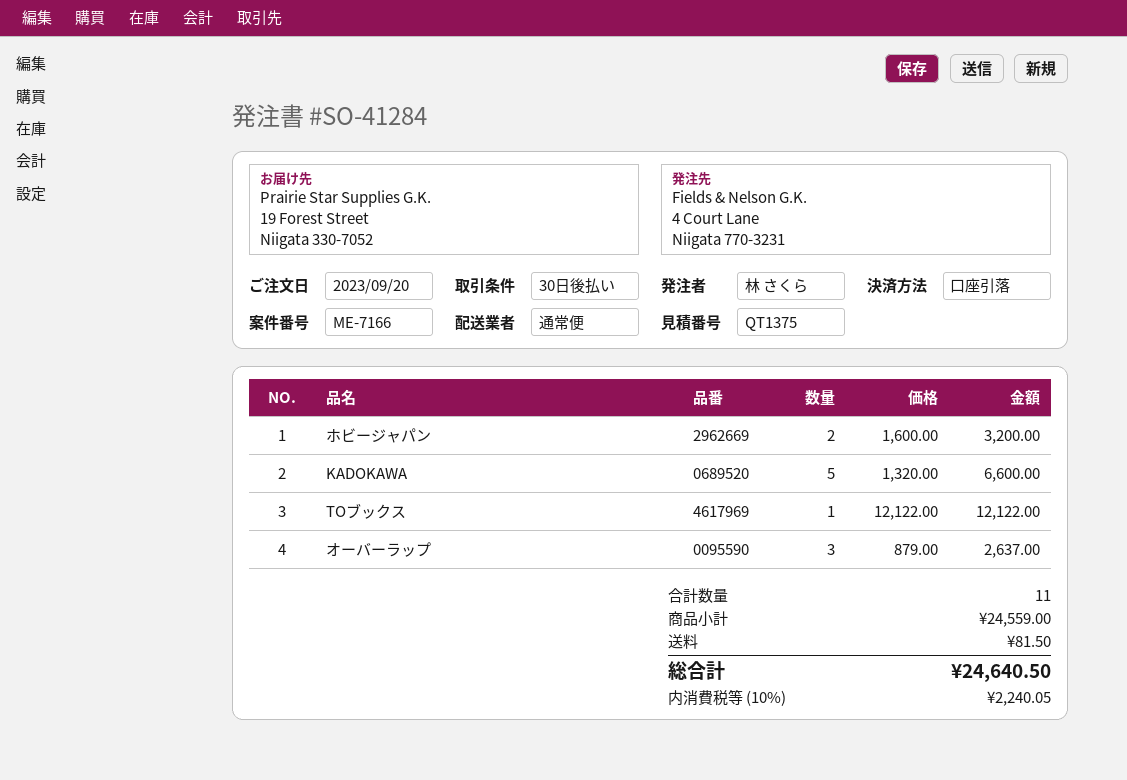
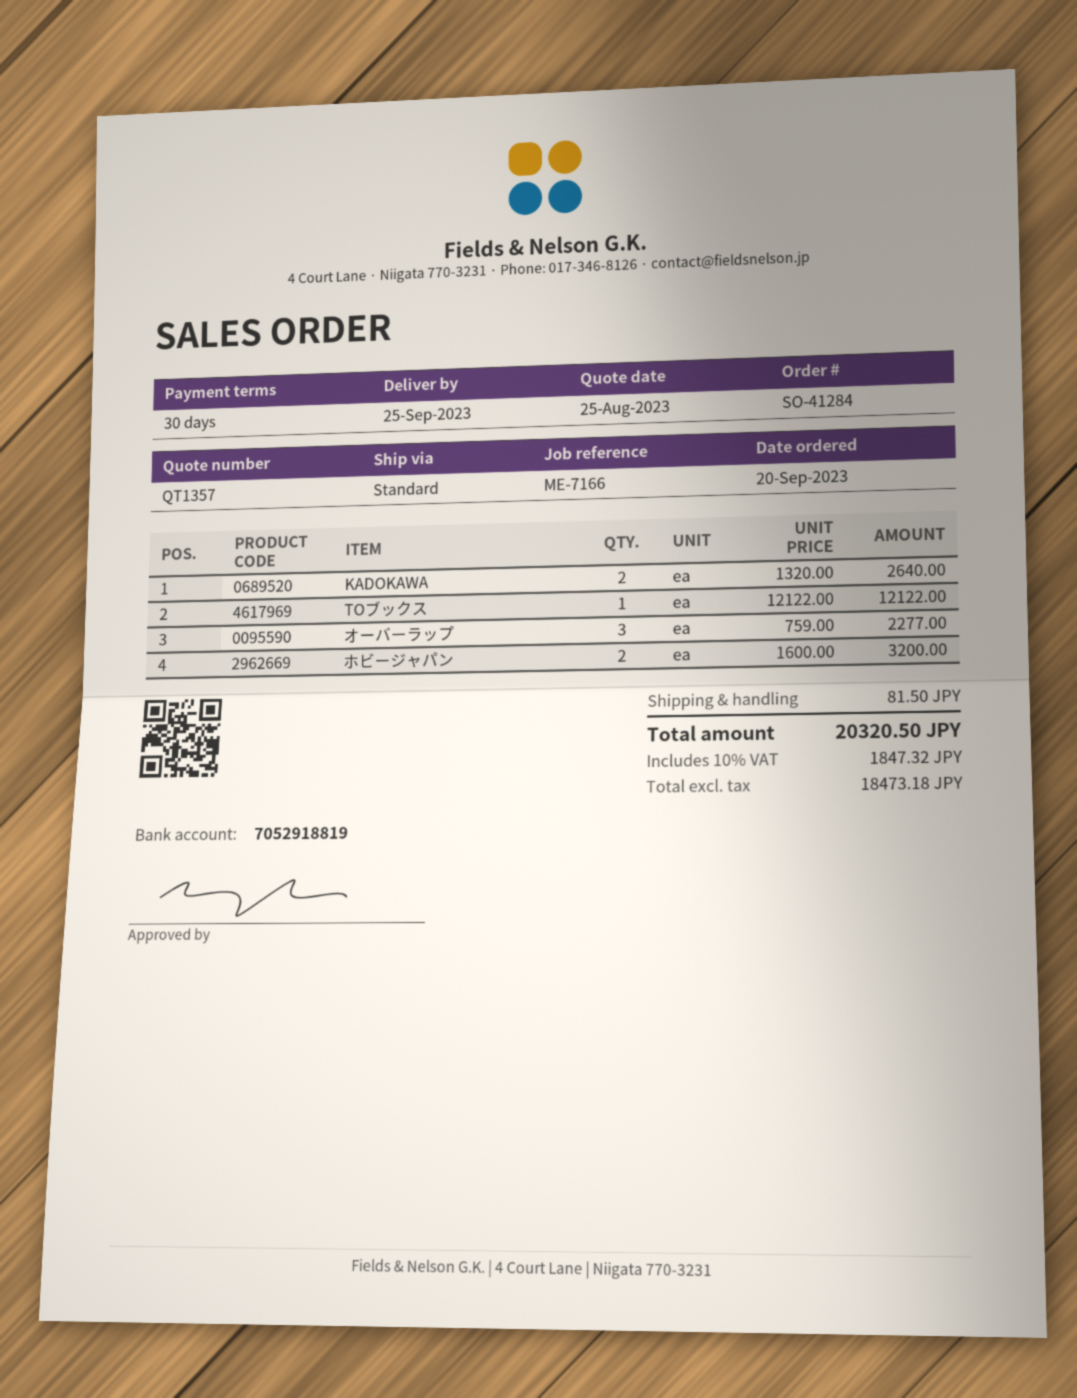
quote number: QT1375 -> QT1357
KADOKAWA: 5 x 1320.00 = 6600.00 -> 2 x 1320.00 = 2640.00
オーバーラップ: 3 x 879.00 = 2637.00 -> 3 x 759.00 = 2277.00
tax: 10% = 2240.05 -> 10% = 1847.32
total: 24640.50 -> 20320.50

